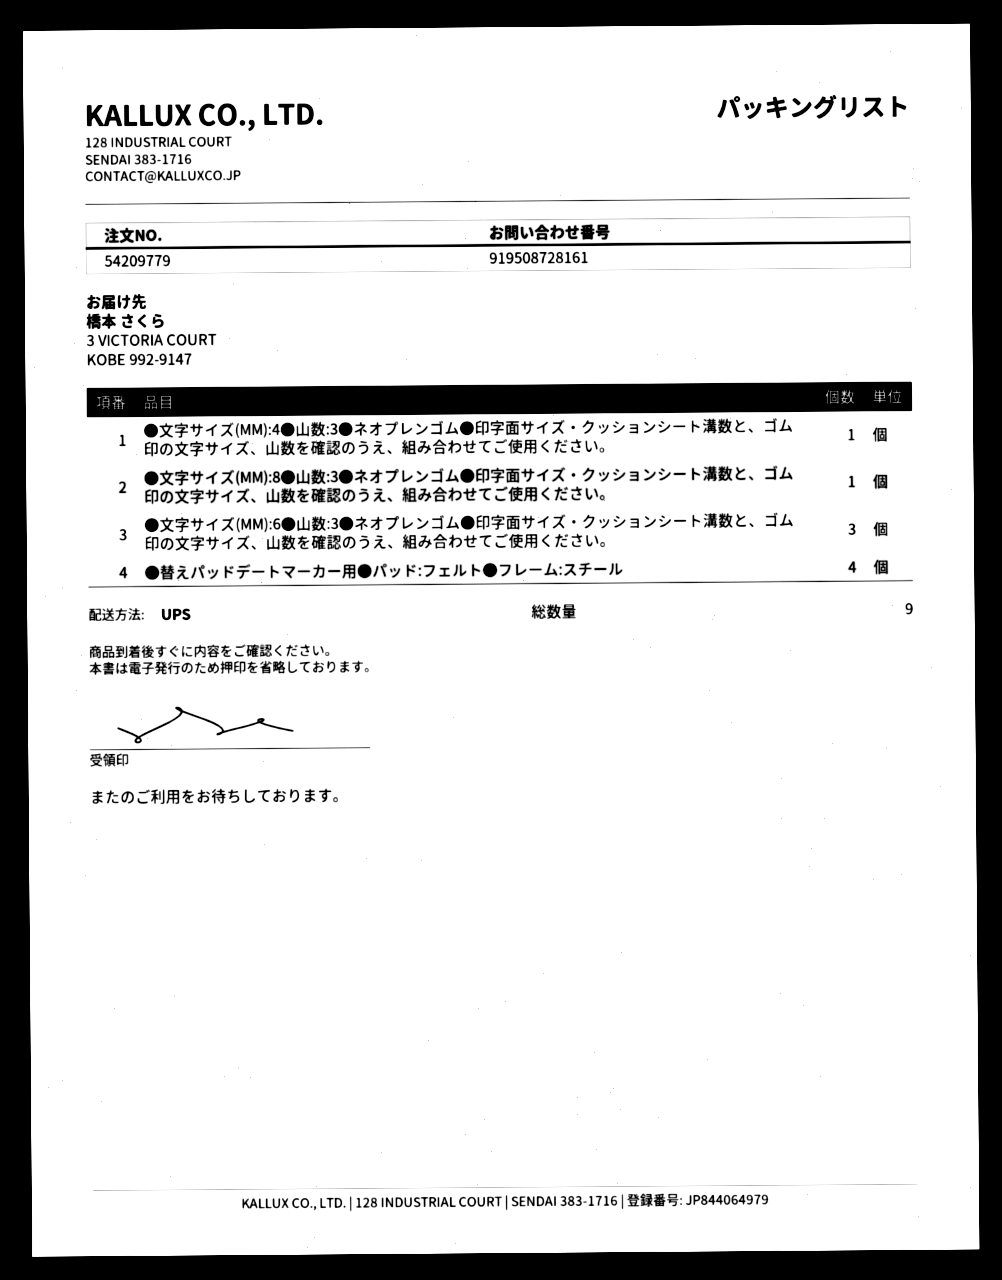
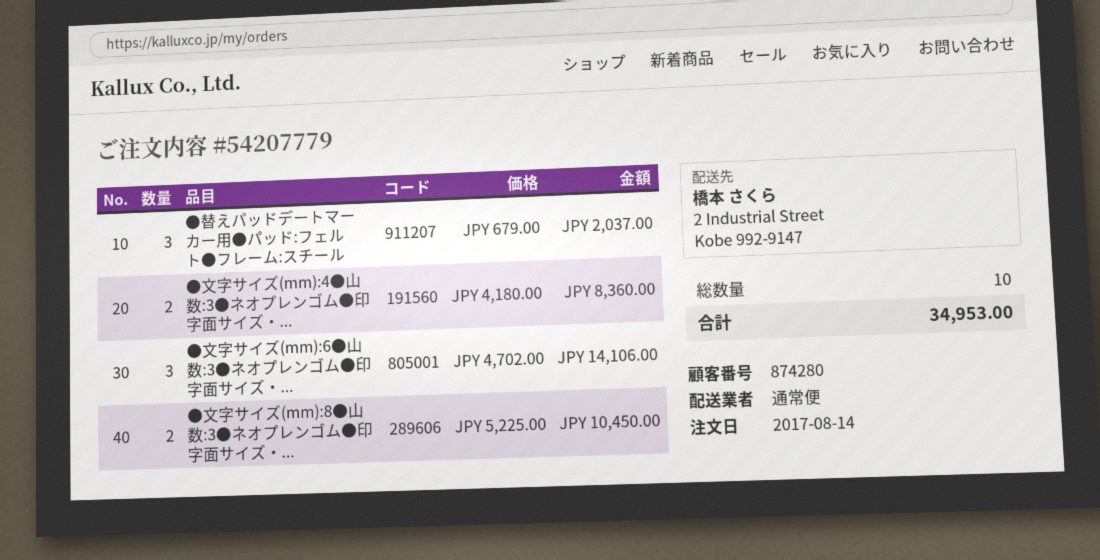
order number: 54209779 -> 54207779
shipping method: UPS -> standard
ship to: 3 VICTORIA COURT, KOBE 992-9147 -> 2 Industrial Street, Kobe 992-9147
●文字サイズ(MM):4●山数:3●ネオプレンゴム●印字面サイズ・クッションシート溝数と、ゴム印の文字サイズ、山数を確認のうえ、組み合わせてご使用ください。: 1 -> 2
●文字サイズ(MM):8●山数:3●ネオプレンゴム●印字面サイズ・クッションシート溝数と、ゴム印の文字サイズ、山数を確認のうえ、組み合わせてご使用ください。: 1 -> 2
●替えパッドデートマーカー用●パッド:フェルト●フレーム:スチール: 4 -> 3
total quantity: 9 -> 10

